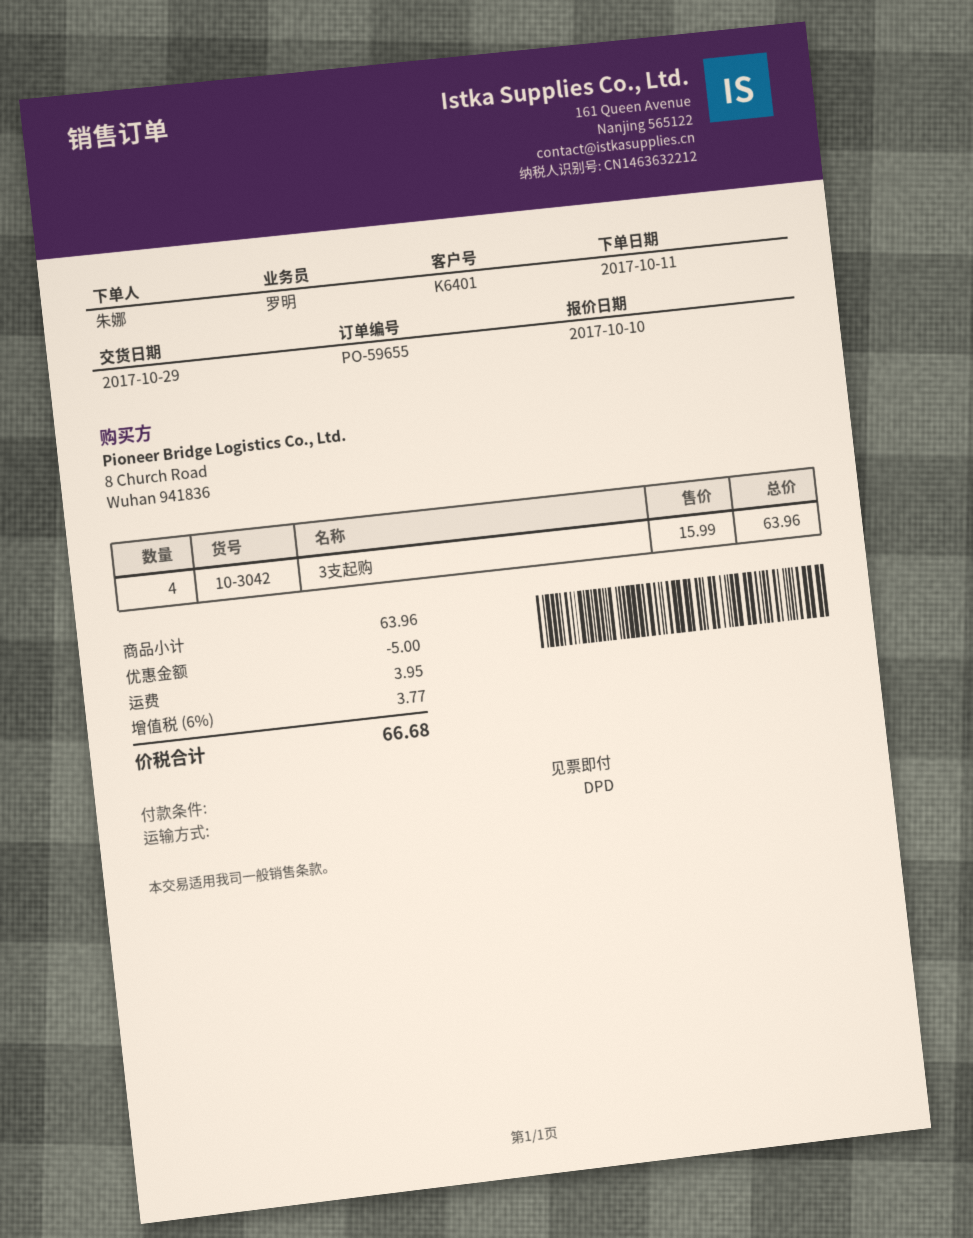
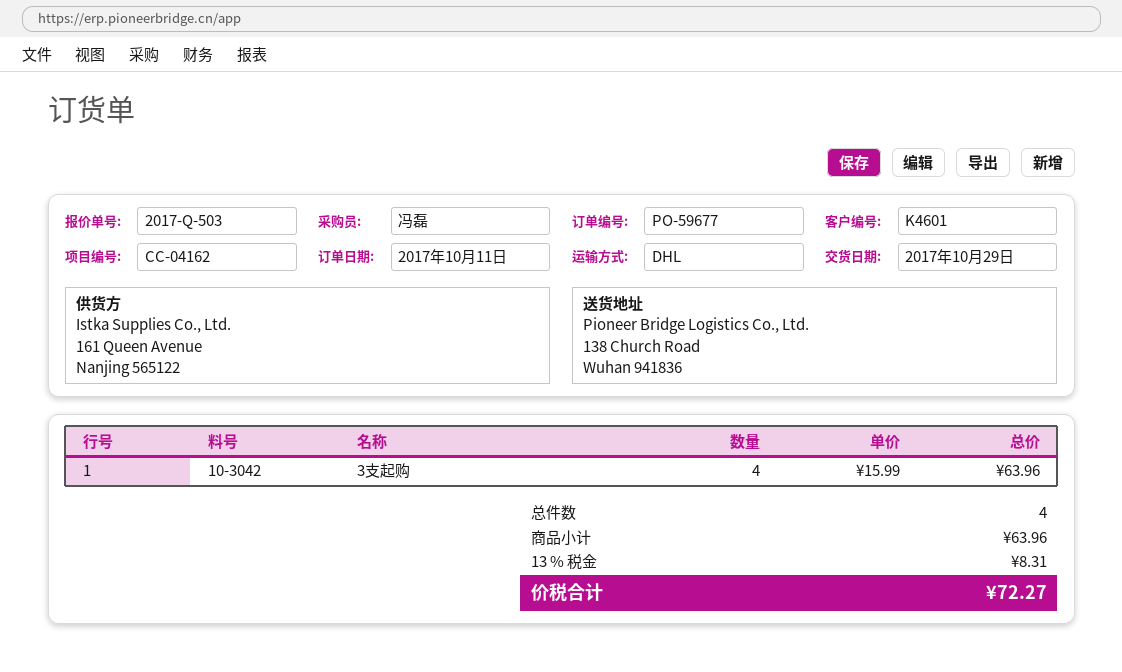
order number: PO-59655 -> PO-59677
customer number: K6401 -> K4601
ordered by: 朱娜 -> 冯磊
shipping method: DPD -> DHL
discount: 5.00 -> none
shipping: 3.95 -> none
tax: 6% = 3.77 -> 13% = 8.31
total: 66.68 -> 72.27

